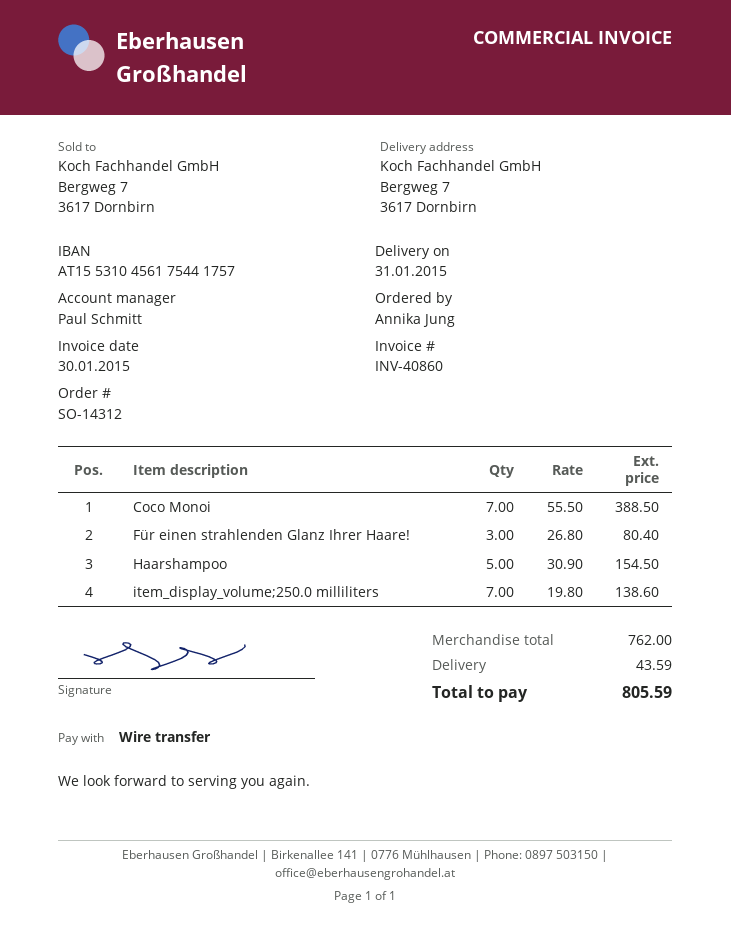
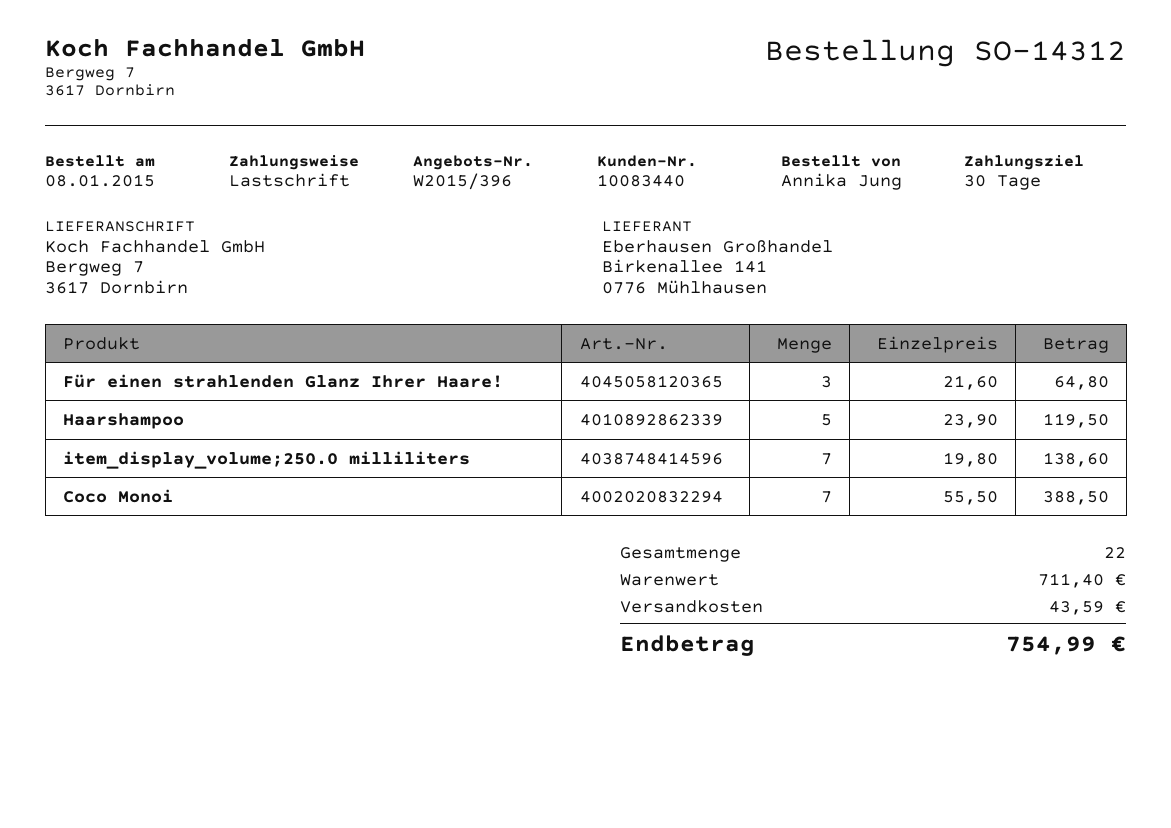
payment method: bank transfer -> direct debit
Für einen strahlenden Glanz Ihrer Haare!: 3 x 26.80 = 80.40 -> 3 x 21.60 = 64.80
Haarshampoo: 5 x 30.90 = 154.50 -> 5 x 23.90 = 119.50
subtotal: 762.00 -> 711.40
total: 805.59 -> 754.99

